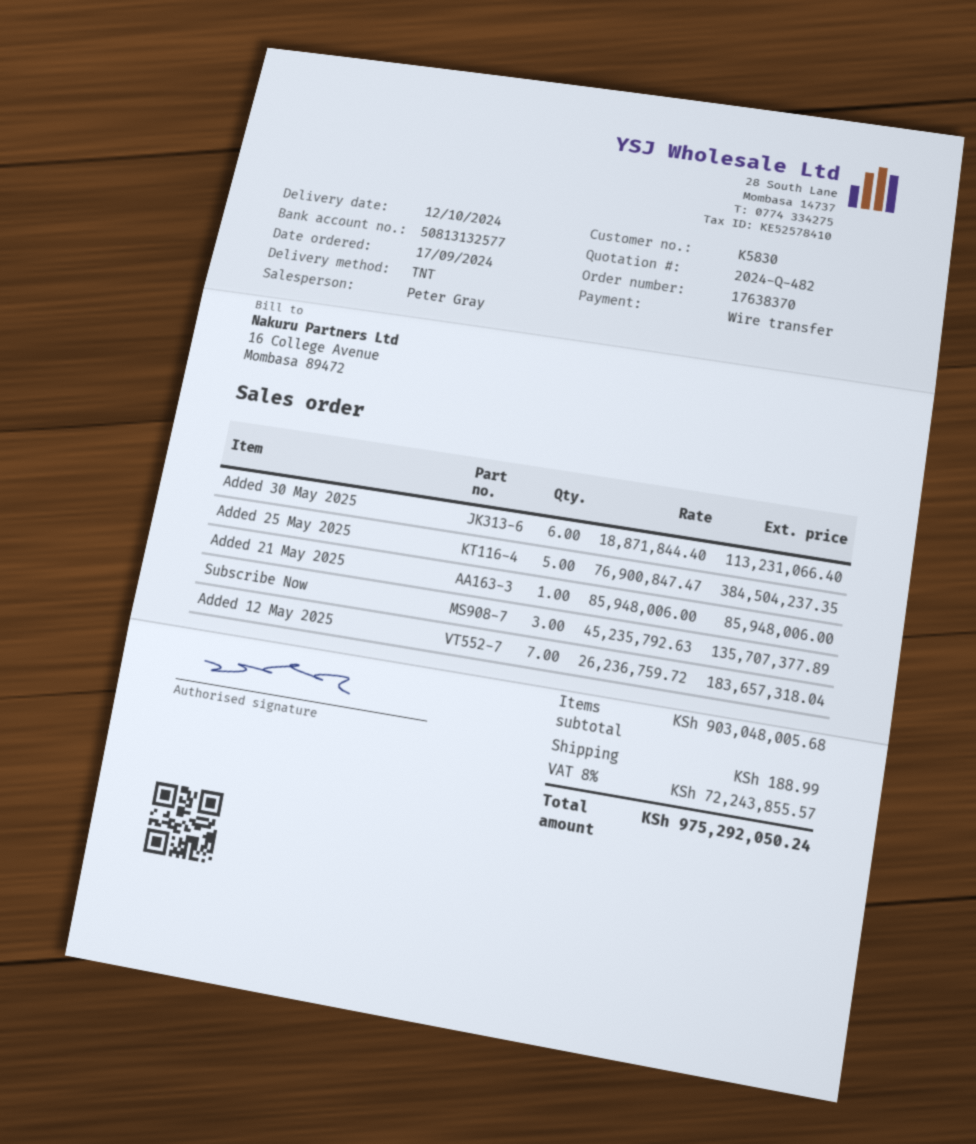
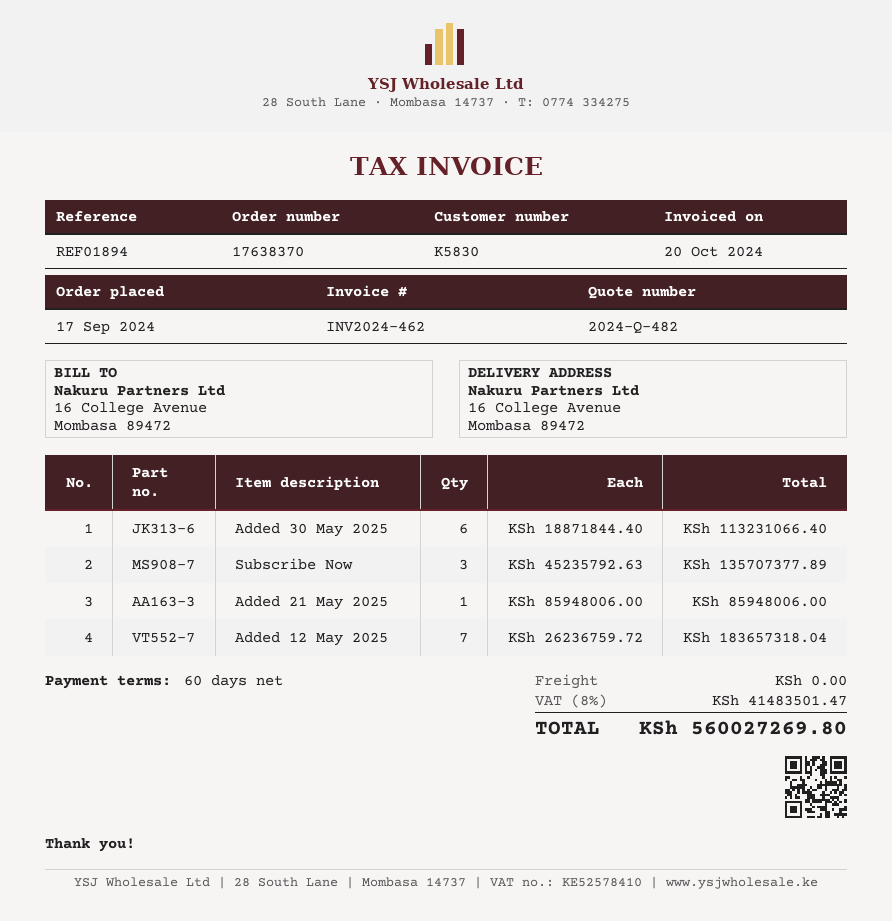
Added 25 May 2025: 5 x 76900847.47 = 384504237.35 -> none
shipping: 188.99 -> 0.00
tax: 8% = 72243855.57 -> 8% = 41483501.47
total: 975292050.24 -> 560027269.80

